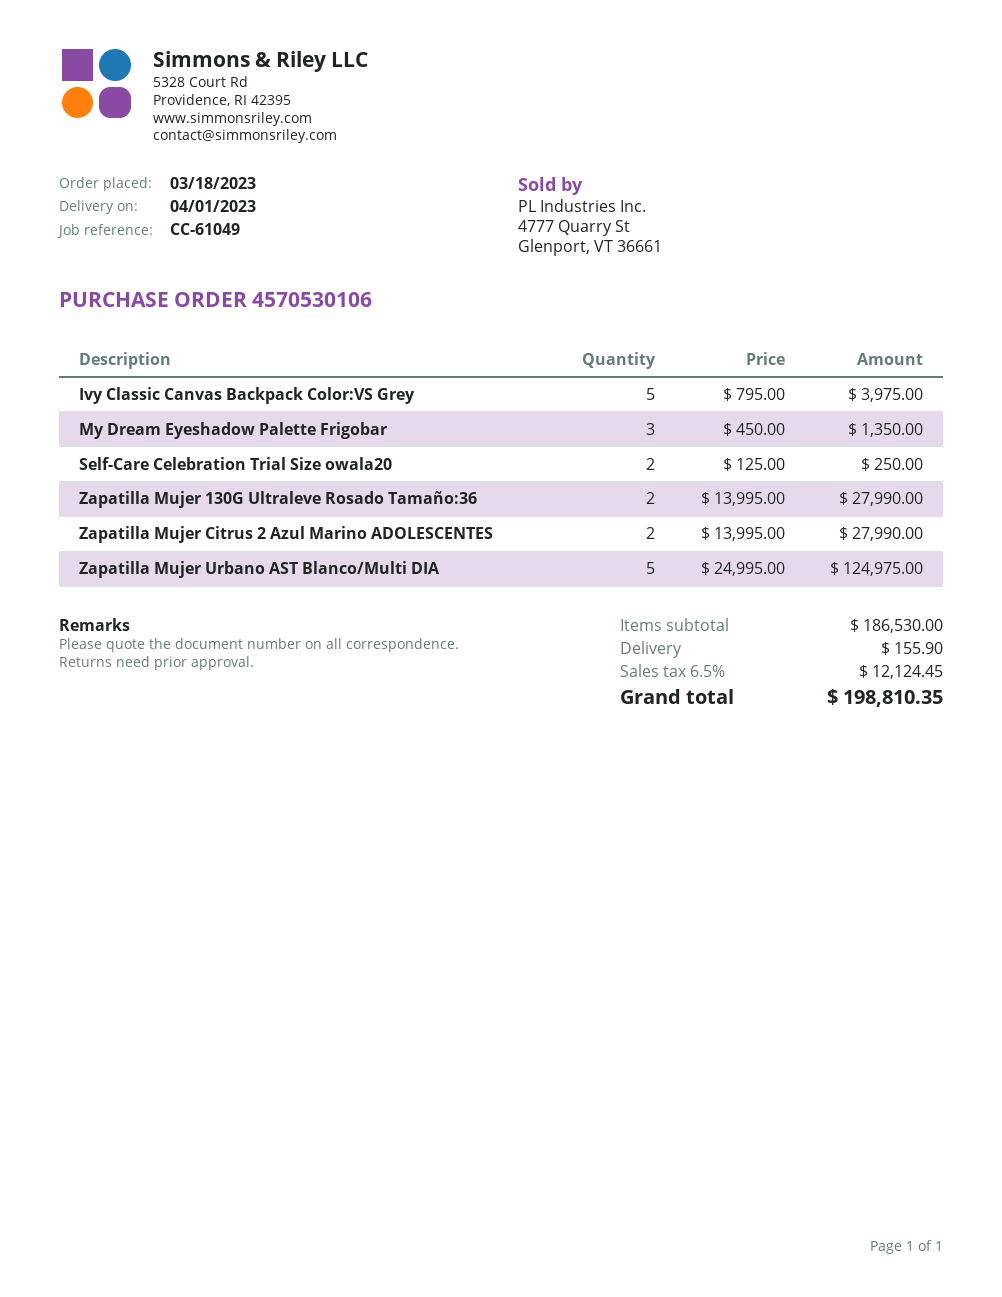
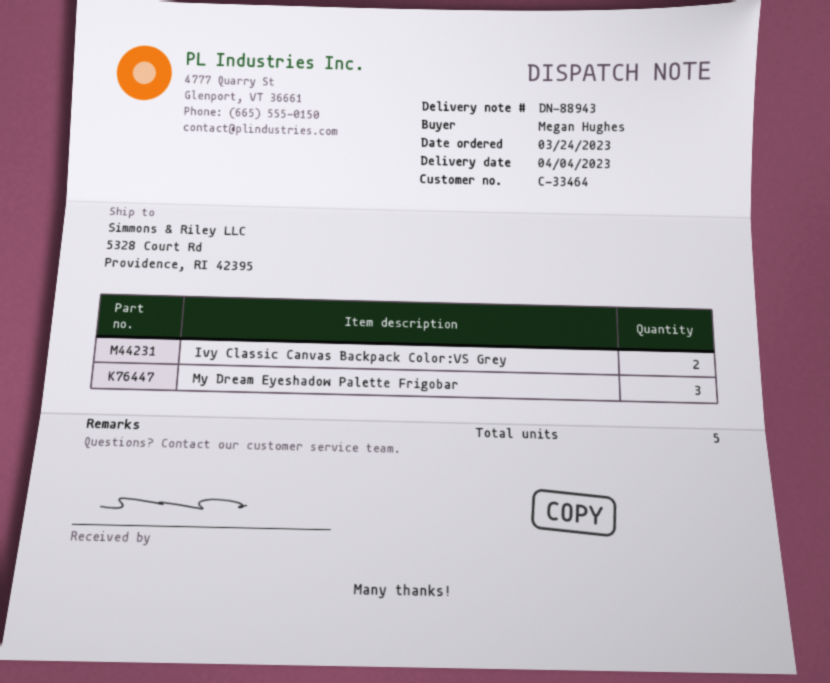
order date: 2023-03-18 -> 2023-03-24
delivery date: 2023-04-01 -> 2023-04-04
Ivy Classic Canvas Backpack Color:VS Grey: 5 -> 2
Self-Care Celebration Trial Size owala20: 2 -> none
Zapatilla Mujer 130G Ultraleve Rosado Tamaño:36: 2 -> none
Zapatilla Mujer Citrus 2 Azul Marino ADOLESCENTES: 2 -> none
Zapatilla Mujer Urbano AST Blanco/Multi DIA: 5 -> none

